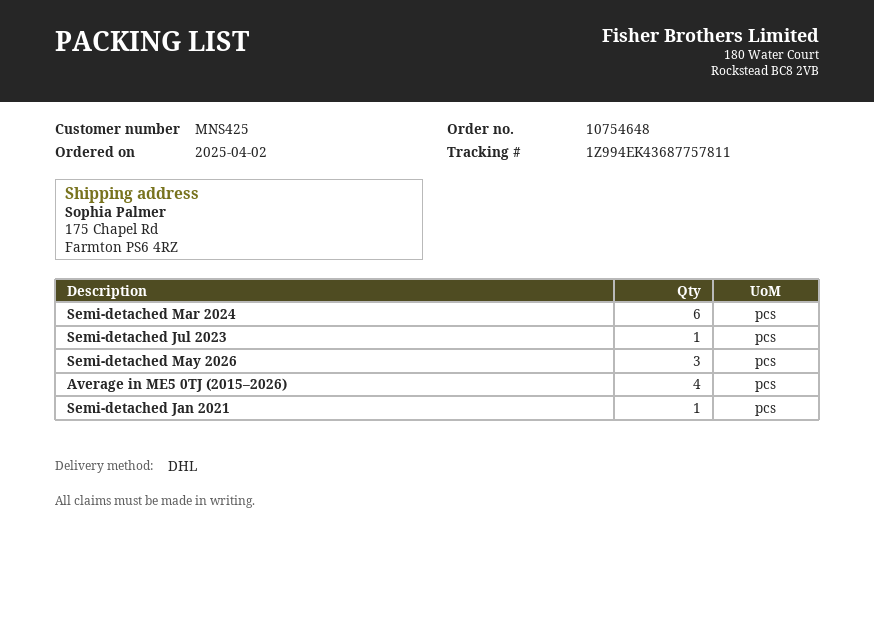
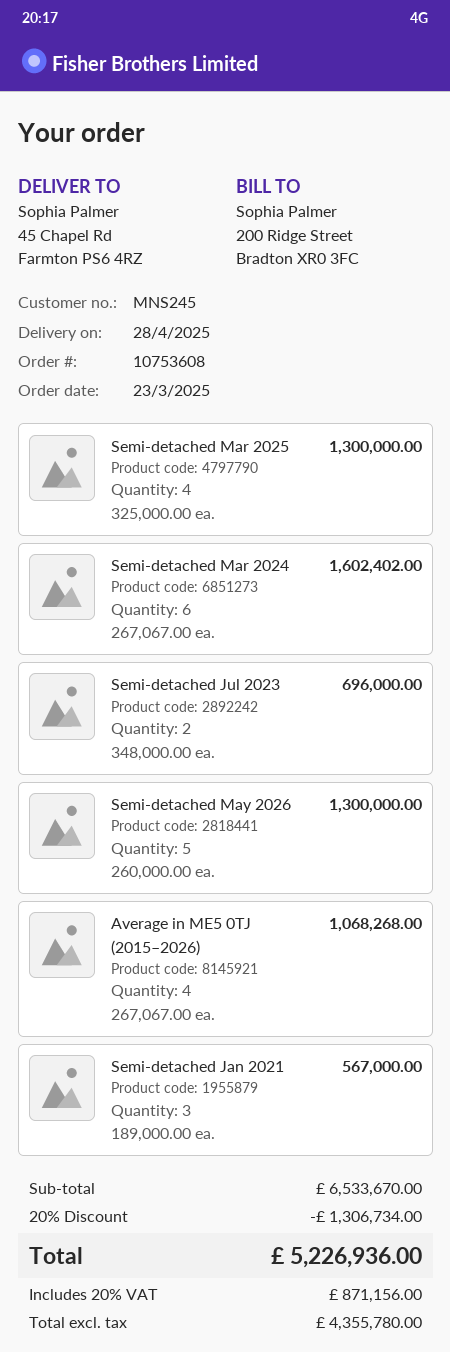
order number: 10754648 -> 10753608
order date: 2025-04-02 -> 2025-03-23
customer number: MNS425 -> MNS245
ship to: 175 Chapel Rd, Farmton PS6 4RZ -> 45 Chapel Rd, Farmton PS6 4RZ
Semi-detached Jul 2023: 1 -> 2
Semi-detached May 2026: 3 -> 5
Semi-detached Jan 2021: 1 -> 3
Semi-detached Mar 2025: none -> 4

